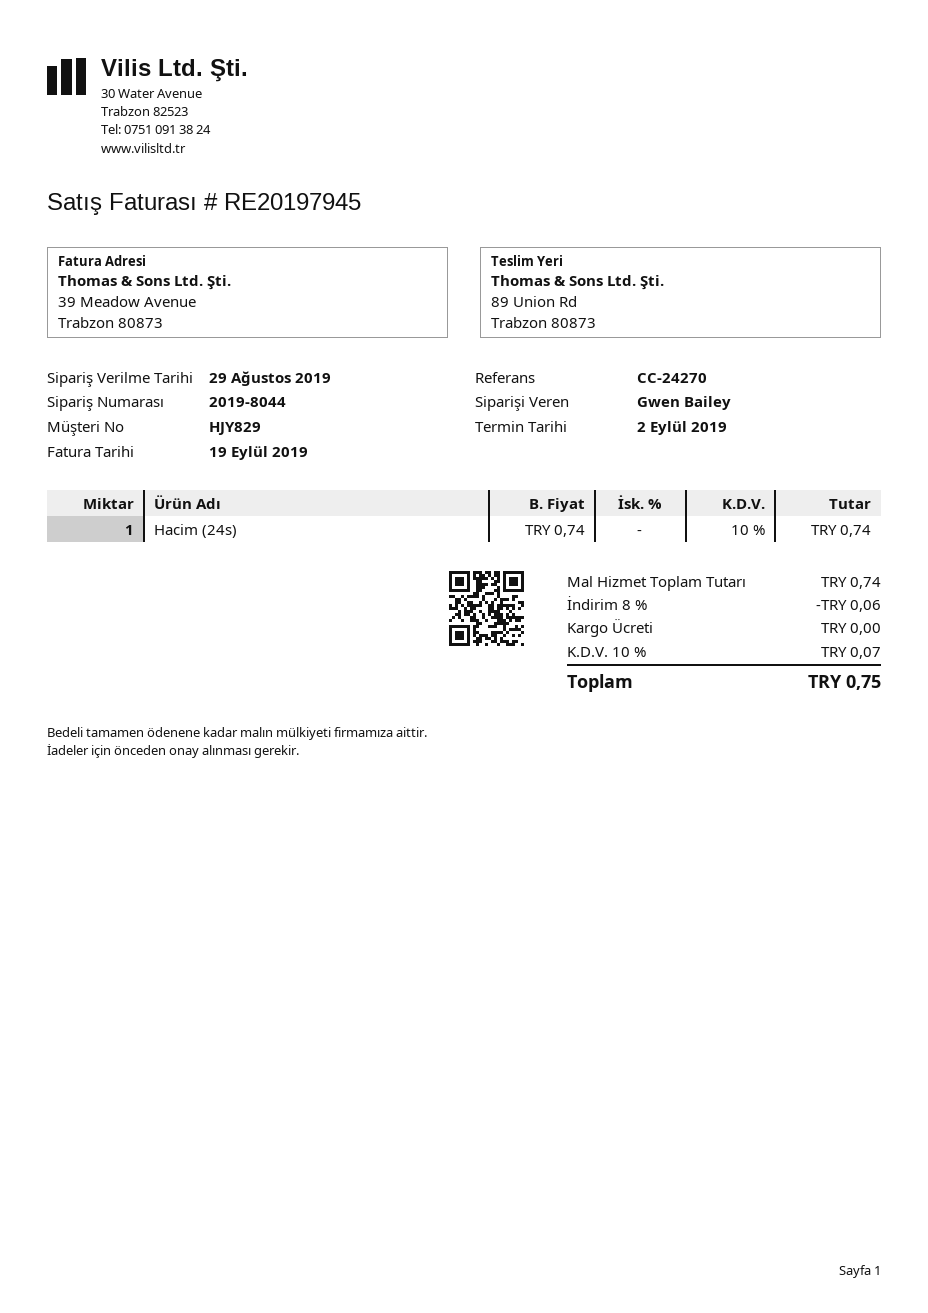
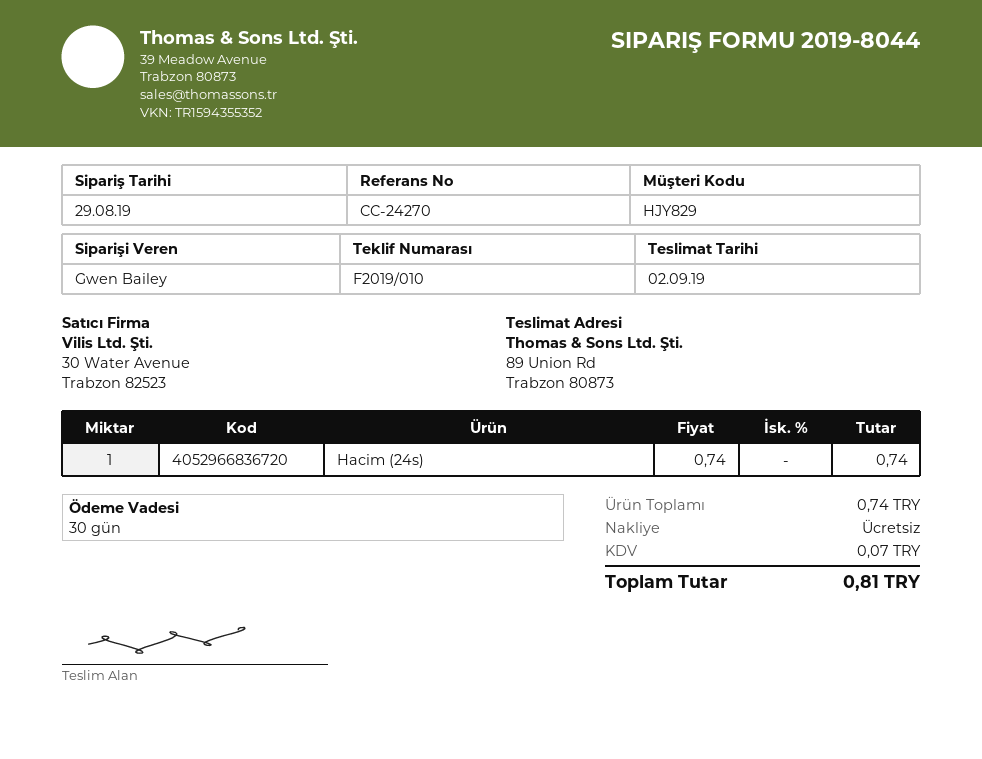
discount: 8% = 0.06 -> none
total: 0.75 -> 0.81

